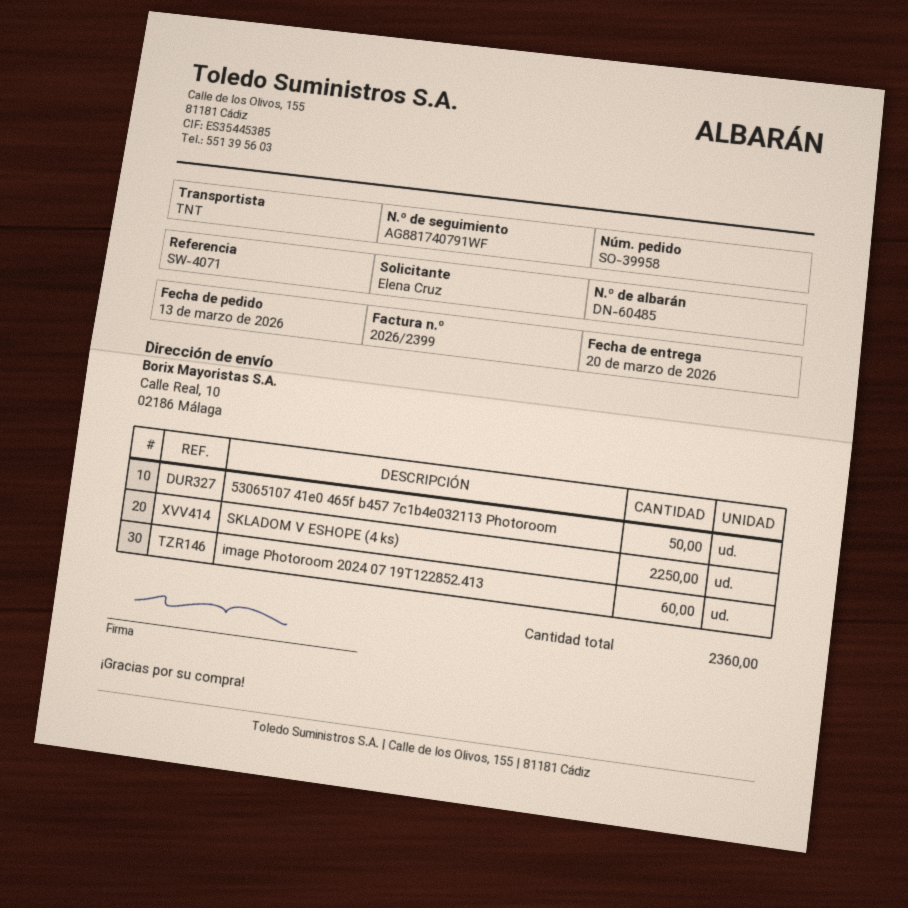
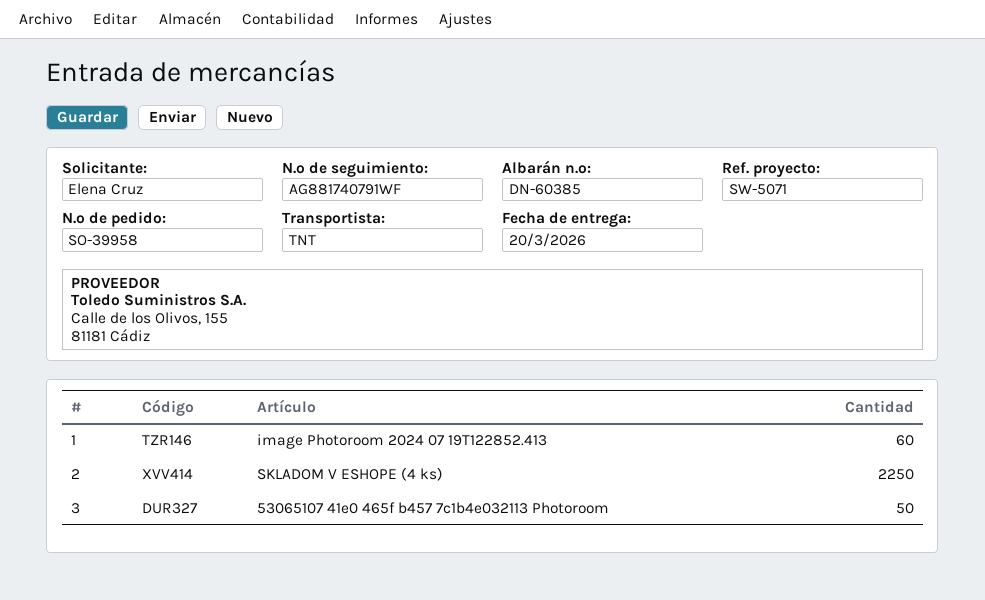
delivery note number: DN-60485 -> DN-60385
reference: SW-4071 -> SW-5071

